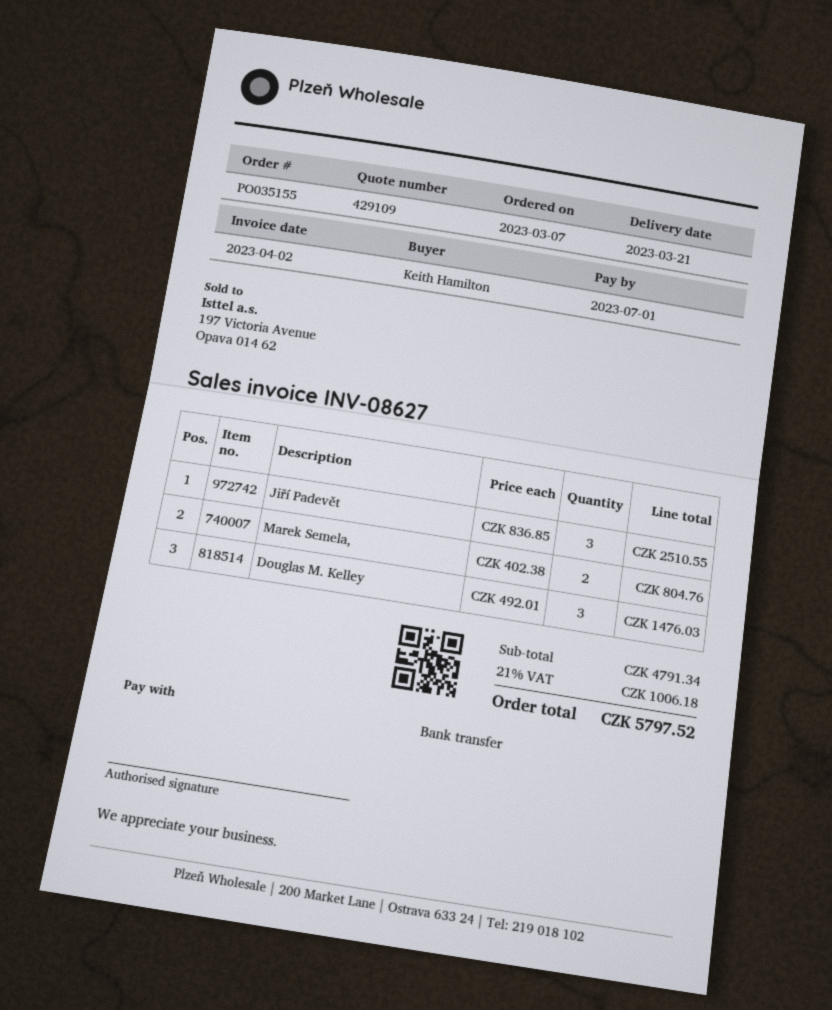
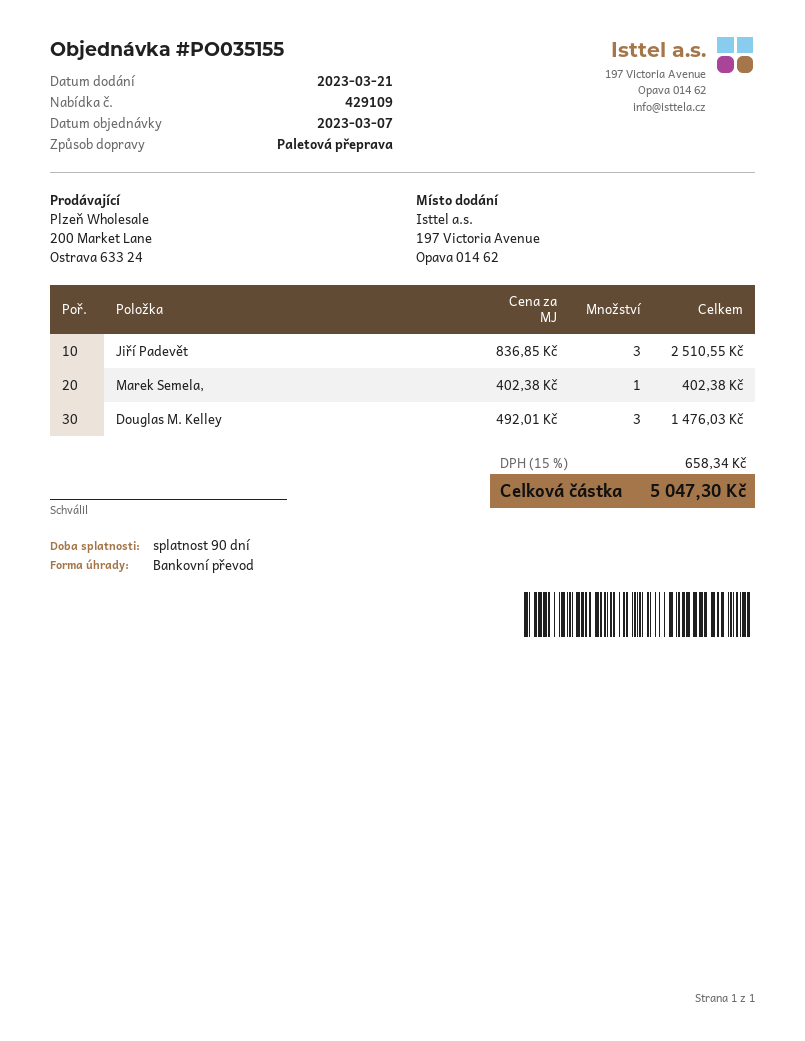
Marek Semela,: 2 x 402.38 = 804.76 -> 1 x 402.38 = 402.38
tax: 21% = 1006.18 -> 15% = 658.34
total: 5797.52 -> 5047.30

